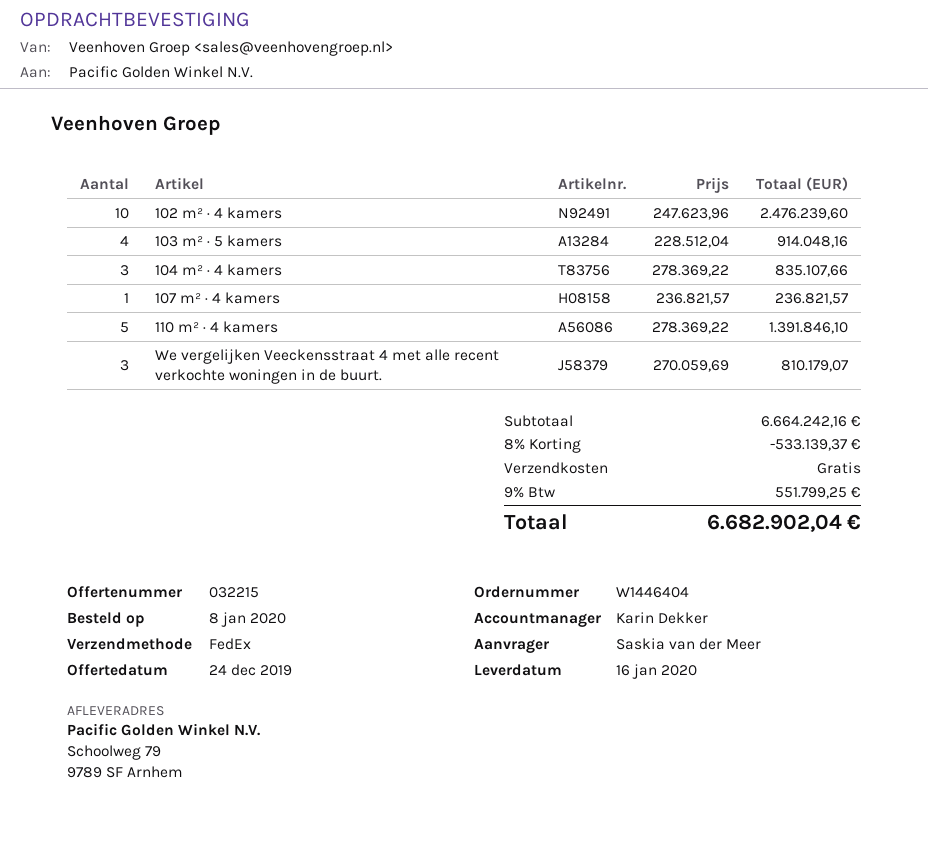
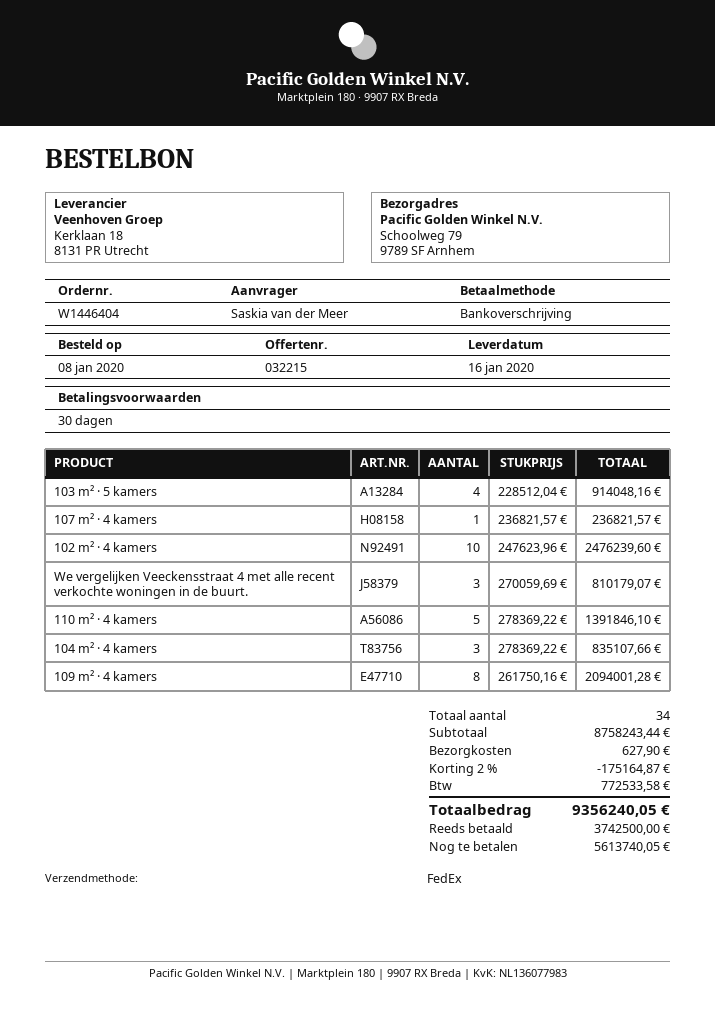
109 m² · 4 kamers: none -> 8 x 261750.16 = 2094001.28
subtotal: 6664242.16 -> 8758243.44
discount: 8% = 533139.37 -> 2% = 175164.87
shipping: 0.00 -> 627.90
tax: 551799.25 -> 772533.58
total: 6682902.04 -> 9356240.05

